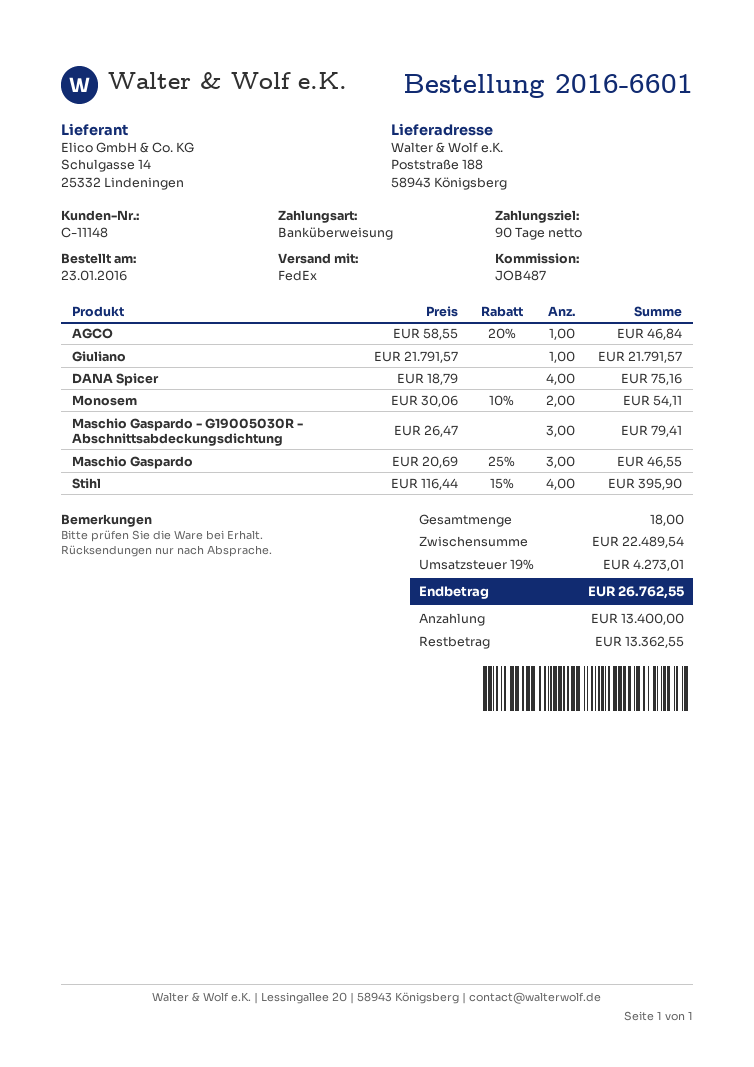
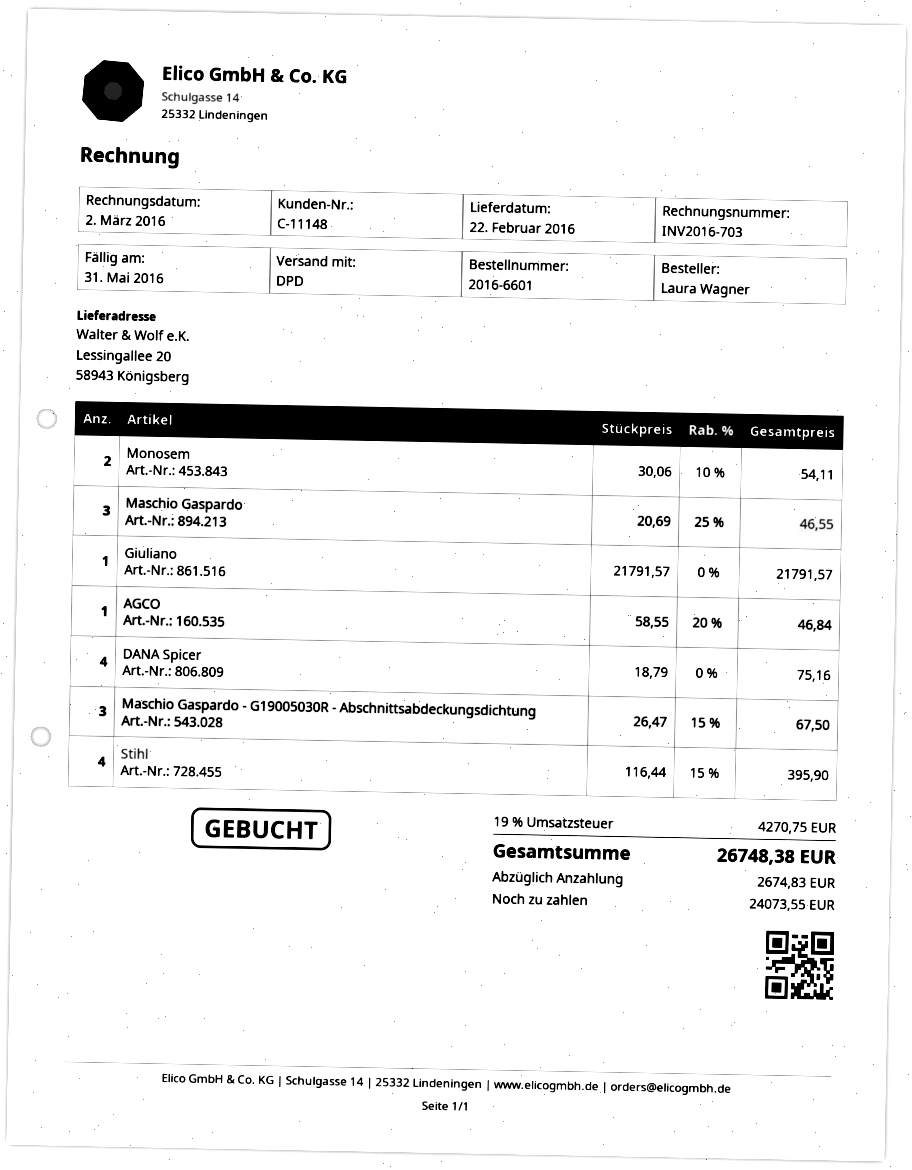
shipping method: FedEx -> DPD
ship to: Poststraße 188, 58943 Königsberg -> Lessingallee 20, 58943 Königsberg
Maschio Gaspardo - G19005030R - Abschnittsabdeckungsdichtung: 3 x 26.47 = 79.41 -> 3 x 26.47 - 15% = 67.50
tax: 19% = 4273.01 -> 19% = 4270.75
total: 26762.55 -> 26748.38
deposit: 13400.00 -> 2674.83
balance: 13362.55 -> 24073.55

